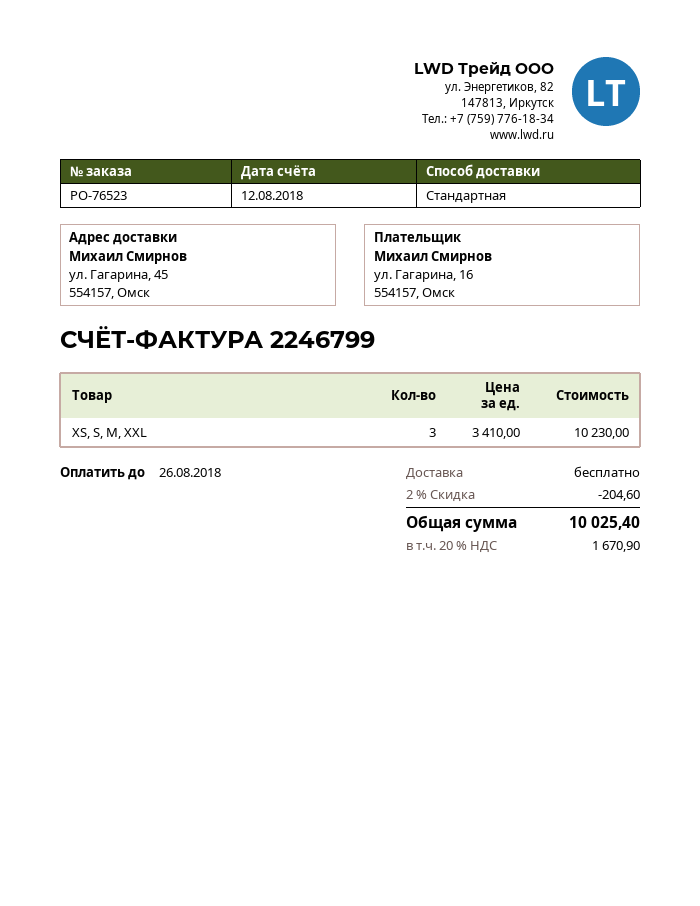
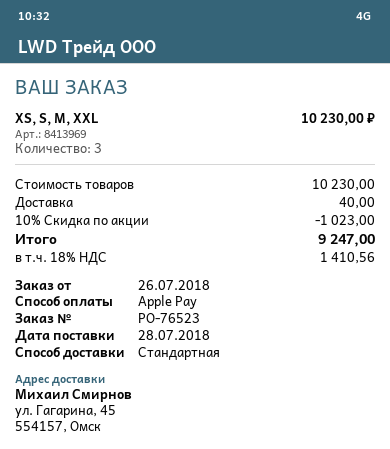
discount: 2% = 204.60 -> 10% = 1023.00
shipping: 0.00 -> 40.00
tax: 20% = 1670.90 -> 18% = 1410.56
total: 10025.40 -> 9247.00

